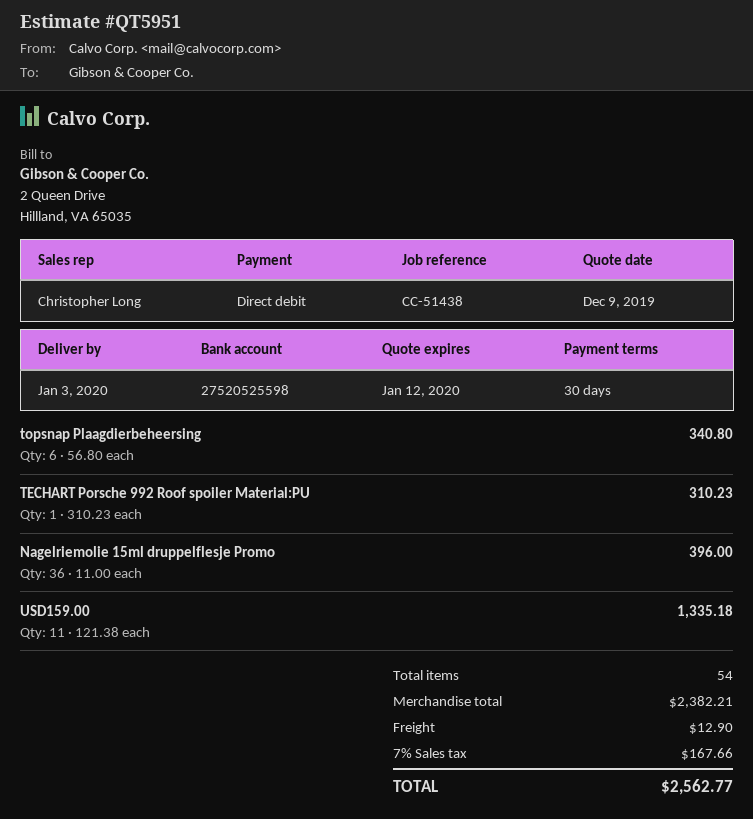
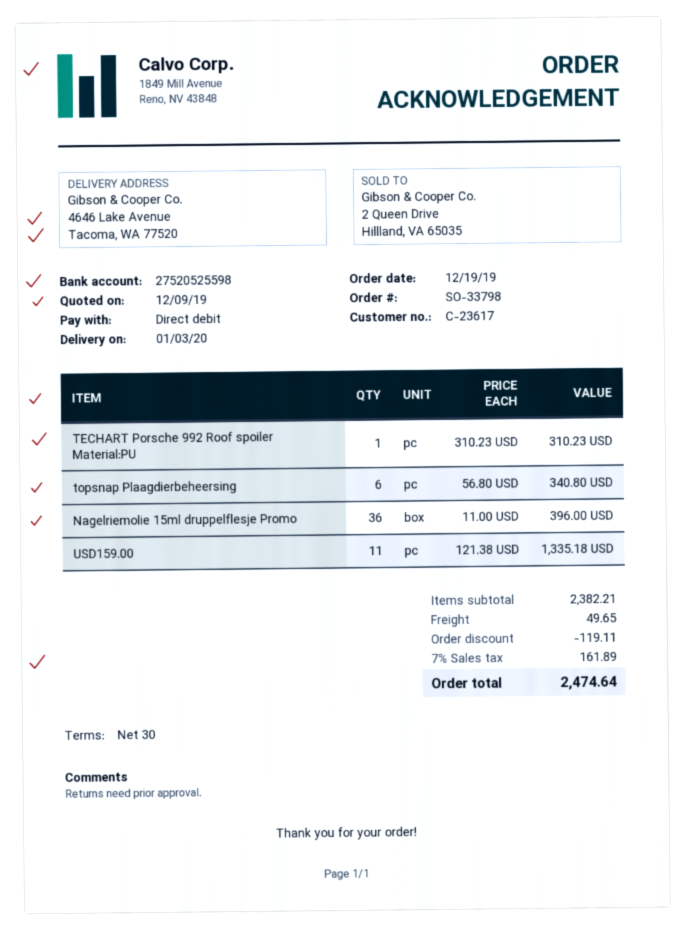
discount: none -> 119.11
shipping: 12.90 -> 49.65
tax: 7% = 167.66 -> 7% = 161.89
total: 2562.77 -> 2474.64

